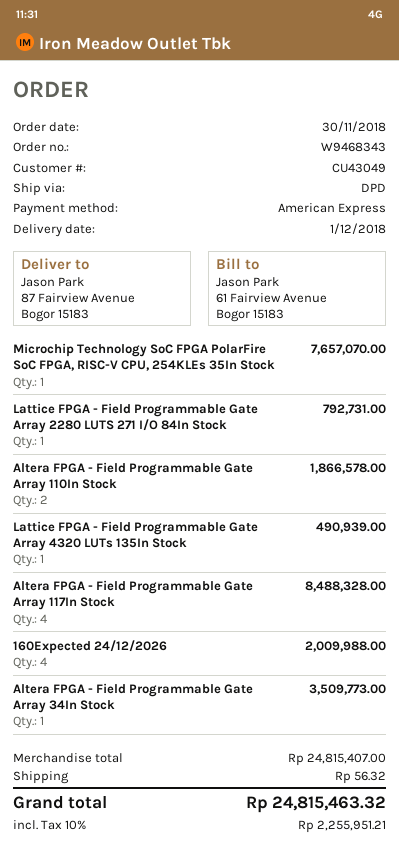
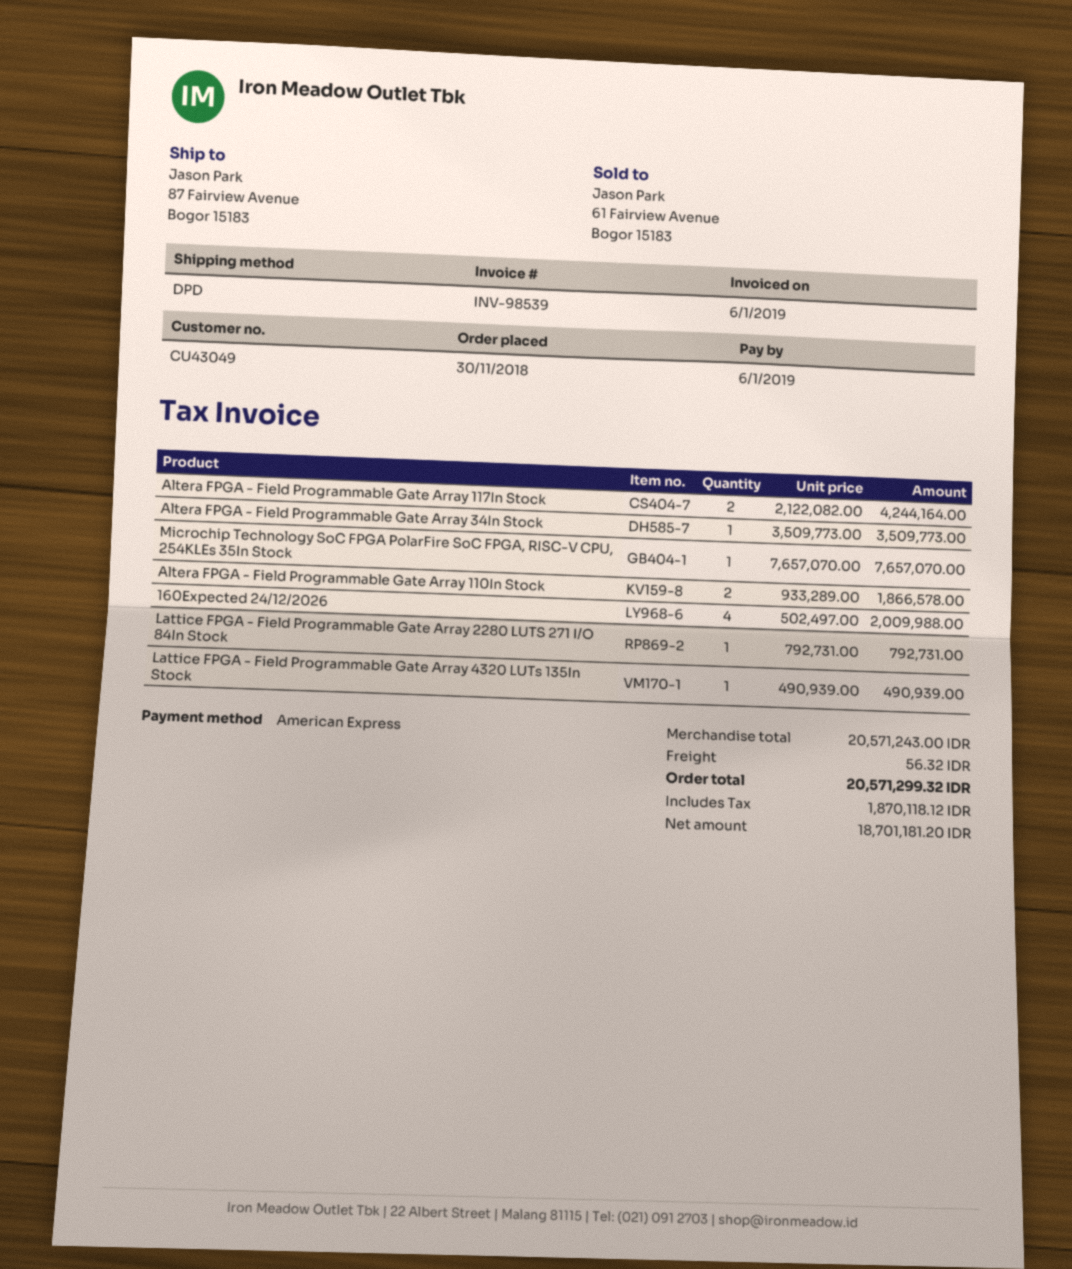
Altera FPGA - Field Programmable Gate Array 117In Stock: 4 for 8488328.00 -> 2 for 4244164.00
subtotal: 24815407.00 -> 20571243.00
tax: 2255951.21 -> 1870118.12
total: 24815463.32 -> 20571299.32

